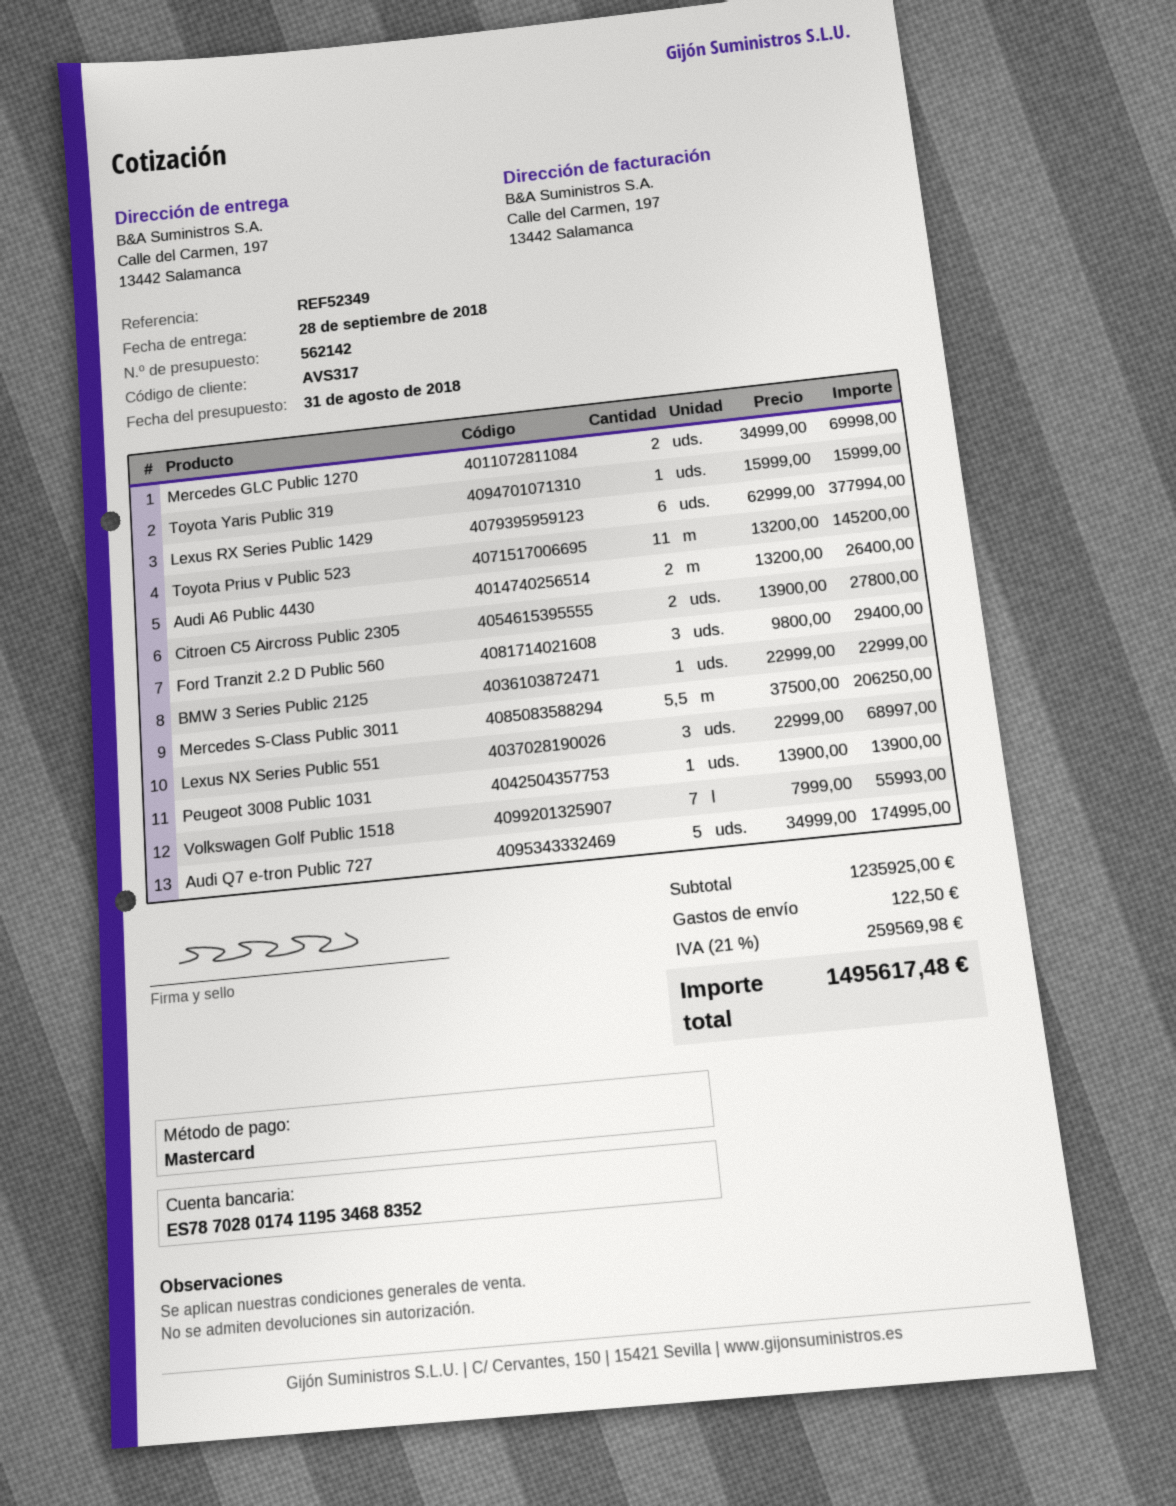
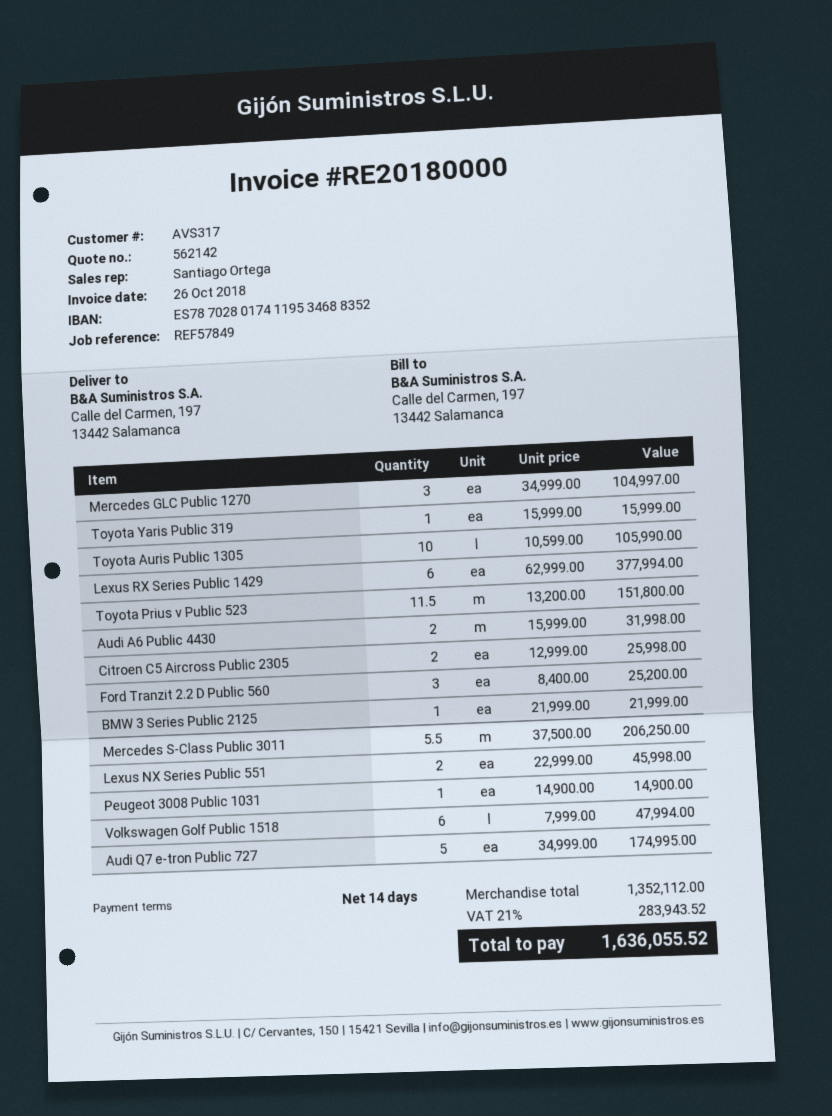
reference: REF52349 -> REF57849
Mercedes GLC Public 1270: 2 x 34999.00 = 69998.00 -> 3 x 34999.00 = 104997.00
Toyota Prius v Public 523: 11 x 13200.00 = 145200.00 -> 11.5 x 13200.00 = 151800.00
Audi A6 Public 4430: 2 x 13200.00 = 26400.00 -> 2 x 15999.00 = 31998.00
Citroen C5 Aircross Public 2305: 2 x 13900.00 = 27800.00 -> 2 x 12999.00 = 25998.00
Ford Tranzit 2.2 D Public 560: 3 x 9800.00 = 29400.00 -> 3 x 8400.00 = 25200.00
BMW 3 Series Public 2125: 1 x 22999.00 = 22999.00 -> 1 x 21999.00 = 21999.00
Lexus NX Series Public 551: 3 x 22999.00 = 68997.00 -> 2 x 22999.00 = 45998.00
Peugeot 3008 Public 1031: 1 x 13900.00 = 13900.00 -> 1 x 14900.00 = 14900.00
Volkswagen Golf Public 1518: 7 x 7999.00 = 55993.00 -> 6 x 7999.00 = 47994.00
Toyota Auris Public 1305: none -> 10 x 10599.00 = 105990.00
subtotal: 1235925.00 -> 1352112.00
shipping: 122.50 -> none
tax: 21% = 259569.98 -> 21% = 283943.52
total: 1495617.48 -> 1636055.52

